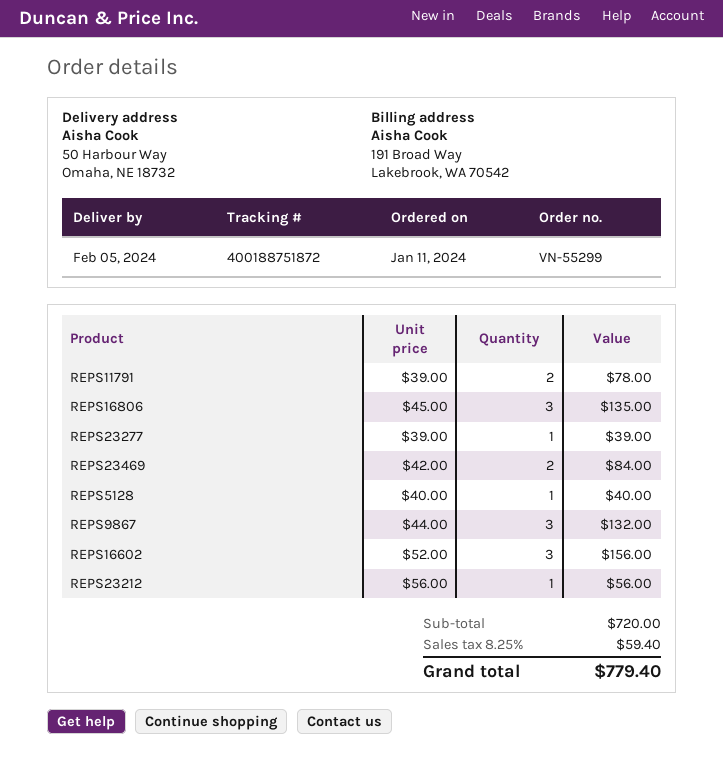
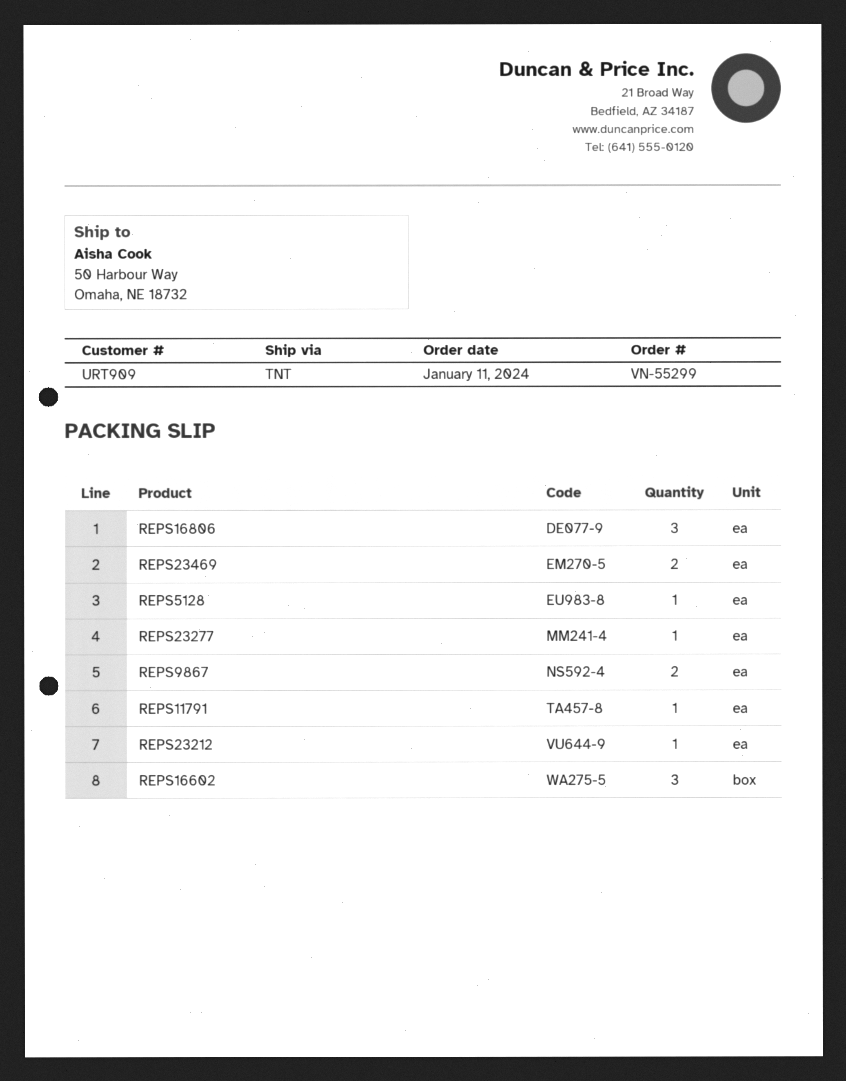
REPS11791: 2 -> 1
REPS9867: 3 -> 2

